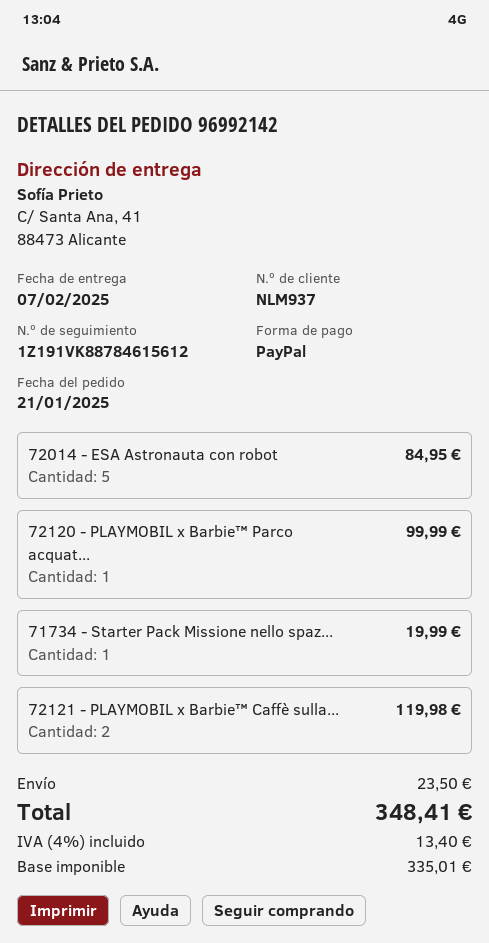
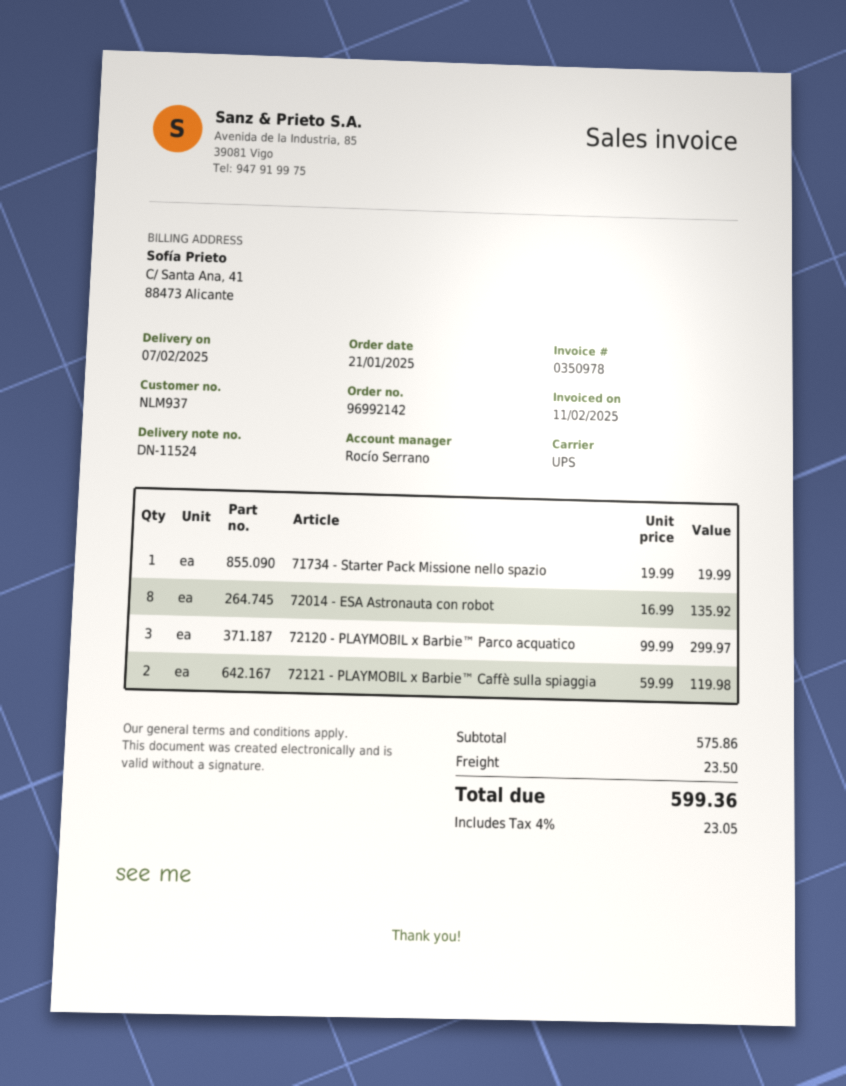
72014 - ESA Astronauta con robot: 5 for 84.95 -> 8 for 135.92
72120 - PLAYMOBIL x Barbie™ Parco acquat...: 1 for 99.99 -> 3 for 299.97
tax: 4% = 13.40 -> 4% = 23.05
total: 348.41 -> 599.36

